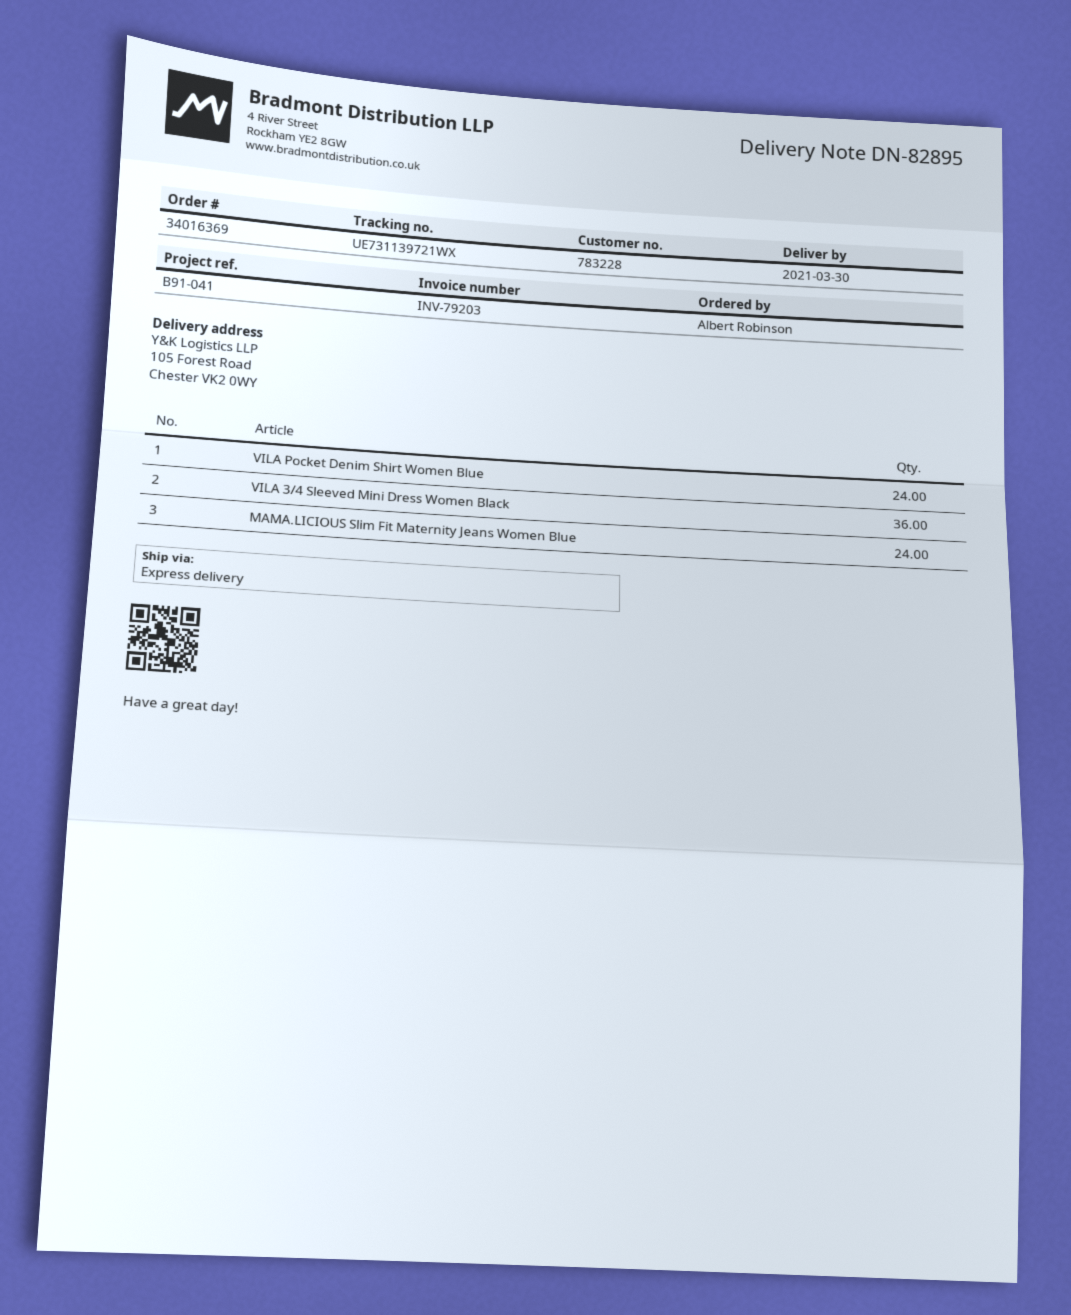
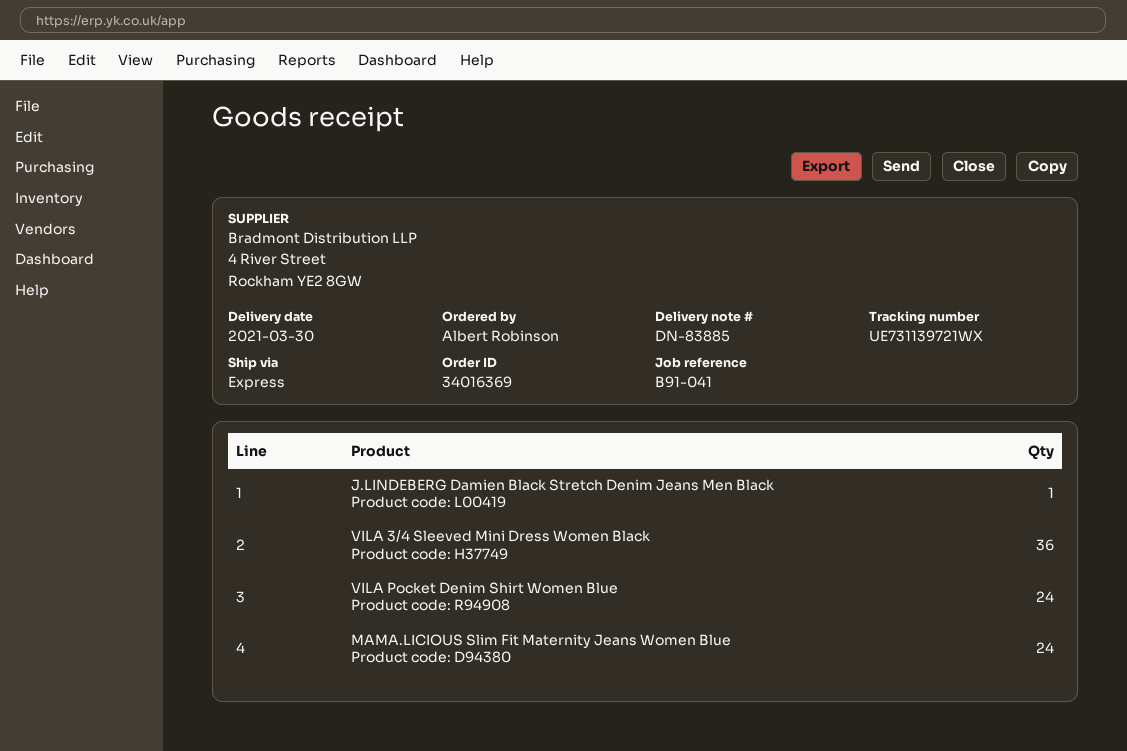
delivery note number: DN-82895 -> DN-83885
J.LINDEBERG Damien Black Stretch Denim Jeans Men Black: none -> 1

